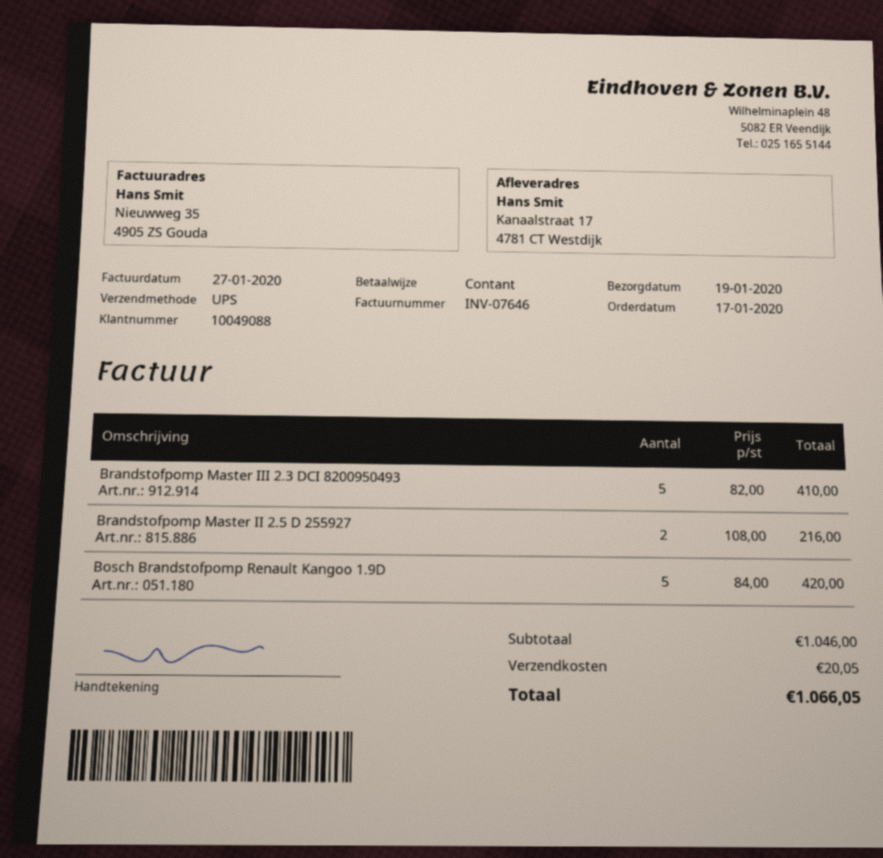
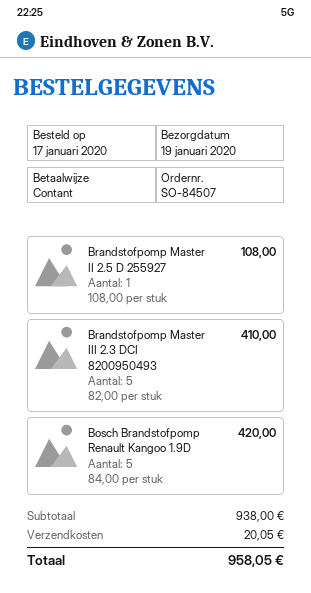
Brandstofpomp Master II 2.5 D 255927: 2 x 108.00 = 216.00 -> 1 x 108.00 = 108.00
subtotal: 1046.00 -> 938.00
total: 1066.05 -> 958.05

